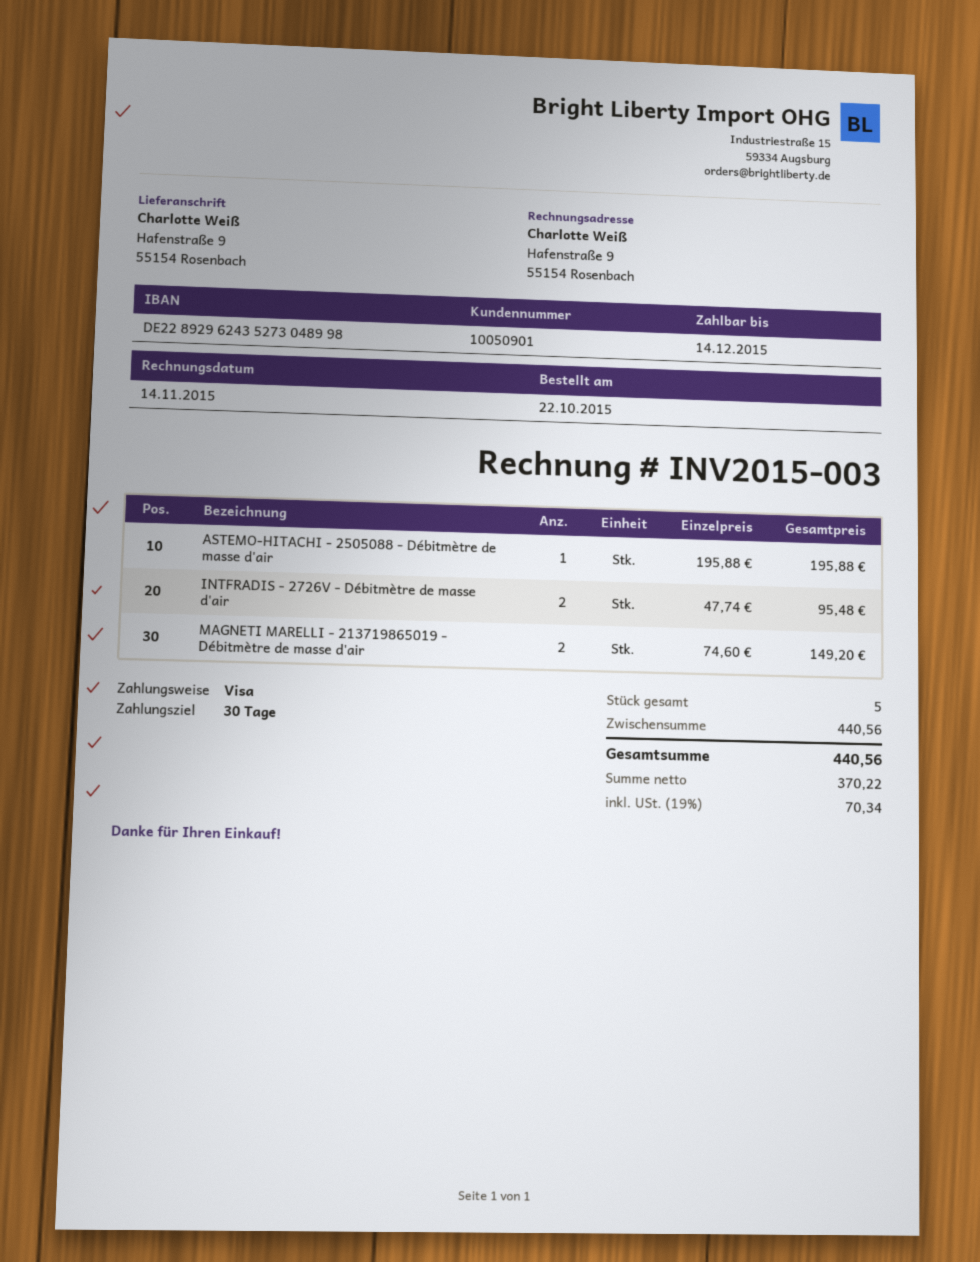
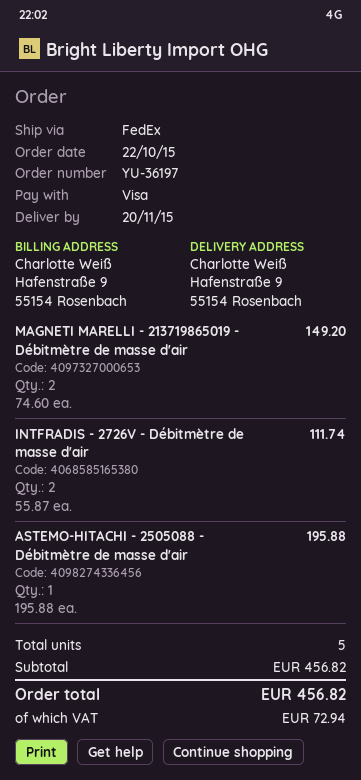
INTFRADIS - 2726V - Débitmètre de masse d'air: 2 x 47.74 = 95.48 -> 2 x 55.87 = 111.74
subtotal: 440.56 -> 456.82
tax: 70.34 -> 72.94
total: 440.56 -> 456.82

